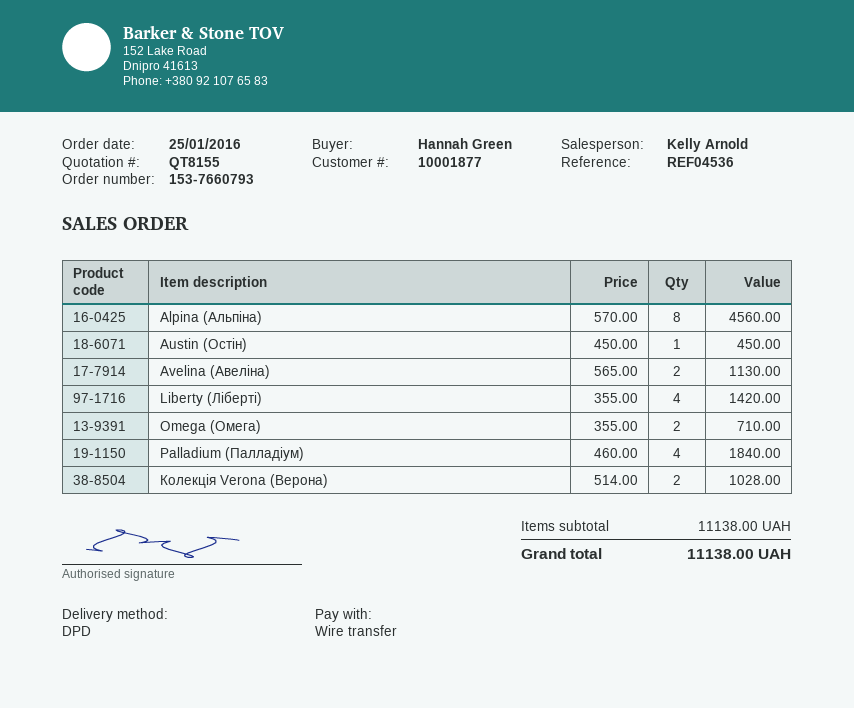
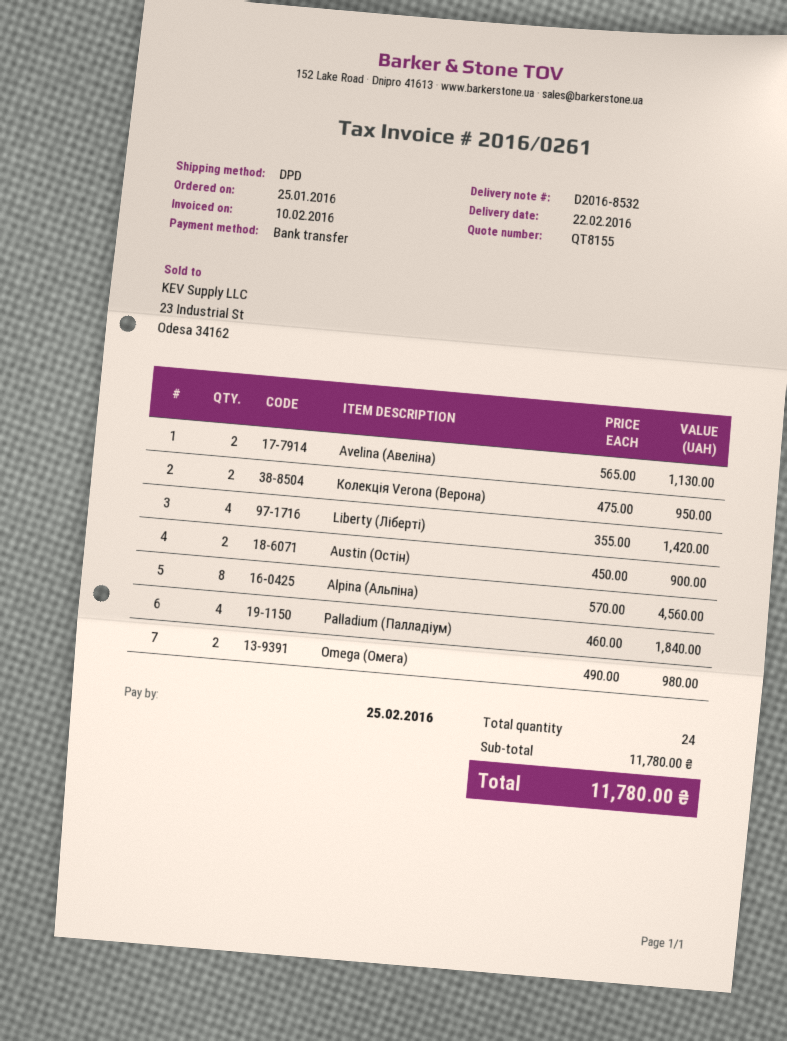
Austin (Остін): 1 x 450.00 = 450.00 -> 2 x 450.00 = 900.00
Omega (Омега): 2 x 355.00 = 710.00 -> 2 x 490.00 = 980.00
Колекція Verona (Верона): 2 x 514.00 = 1028.00 -> 2 x 475.00 = 950.00
subtotal: 11138.00 -> 11780.00
total: 11138.00 -> 11780.00

